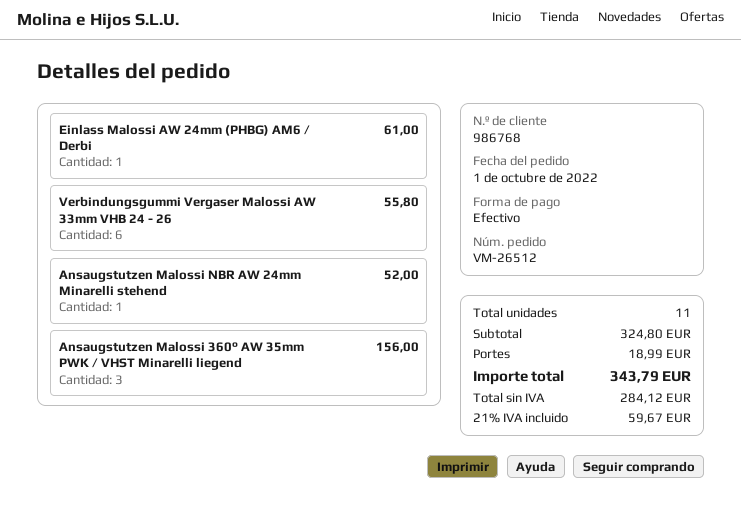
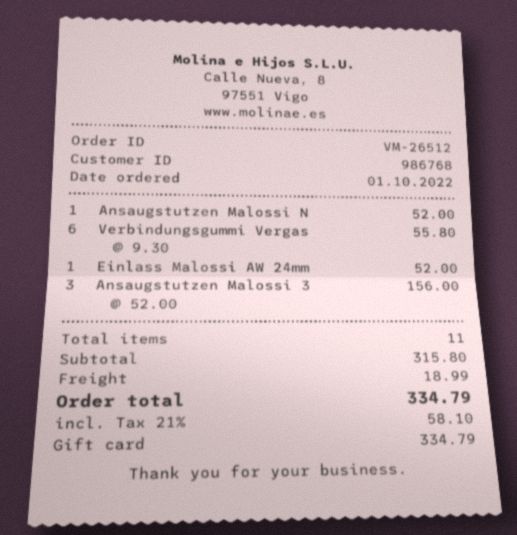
payment method: cash -> gift card
Einlass Malossi AW 24mm (PHBG) AM6 / Derbi: 1 for 61.00 -> 1 for 52.00
subtotal: 324.80 -> 315.80
tax: 21% = 59.67 -> 21% = 58.10
total: 343.79 -> 334.79

